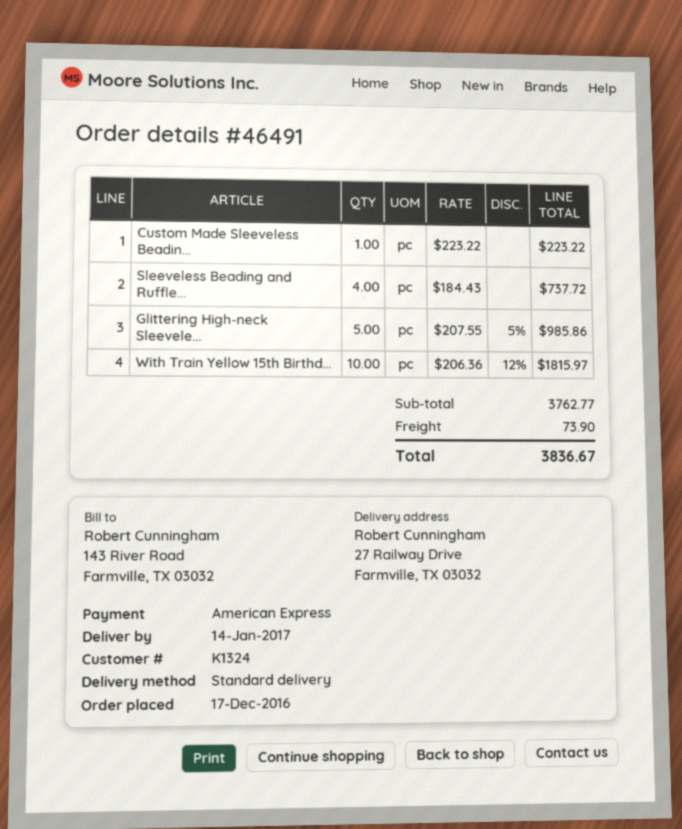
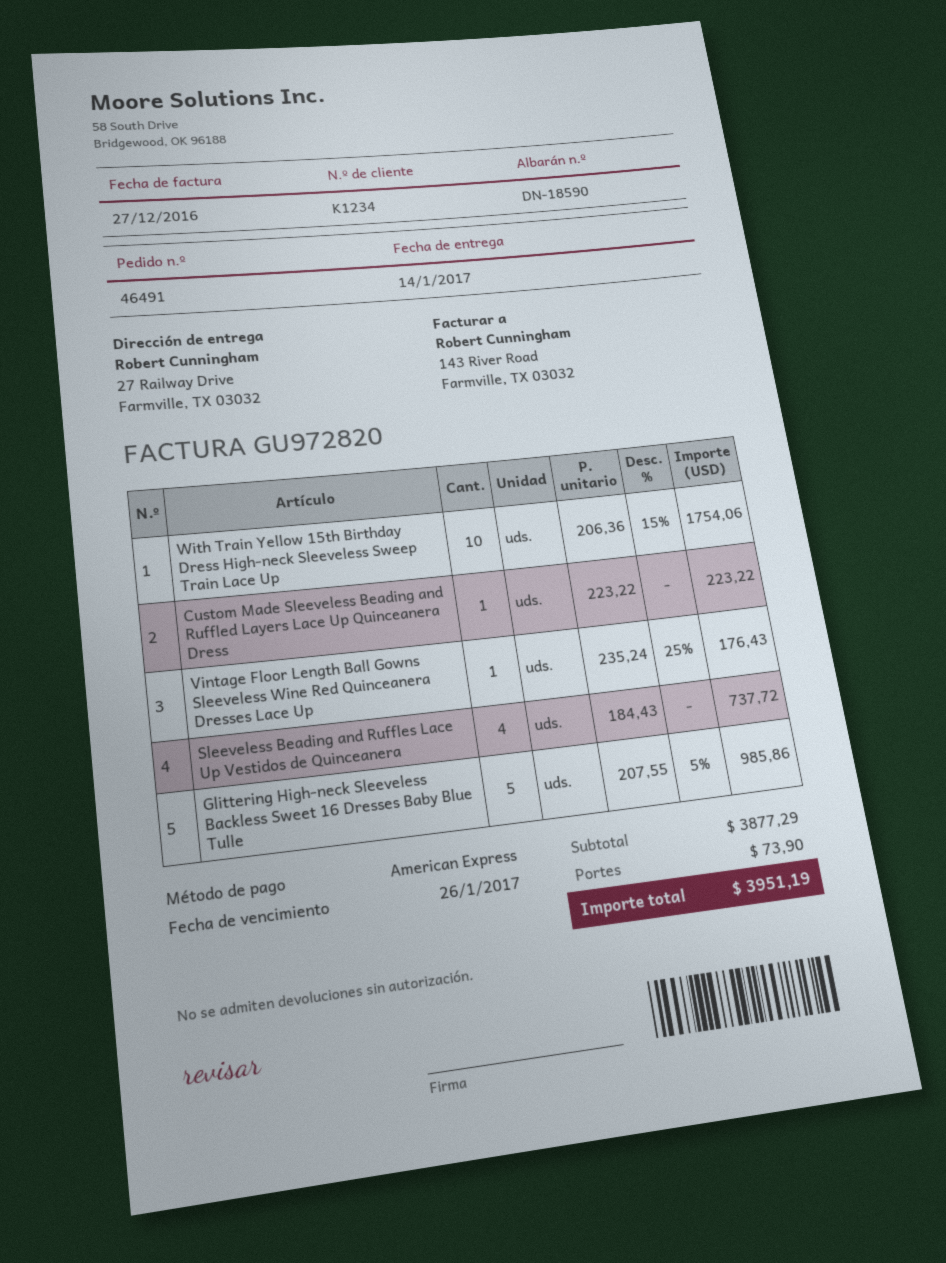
customer number: K1324 -> K1234
With Train Yellow 15th Birthd...: 10 x 206.36 - 12% = 1815.97 -> 10 x 206.36 - 15% = 1754.06
Vintage Floor Length Ball Gowns Sleeveless Wine Red Quinceanera Dresses Lace Up: none -> 1 x 235.24 - 25% = 176.43
subtotal: 3762.77 -> 3877.29
total: 3836.67 -> 3951.19

